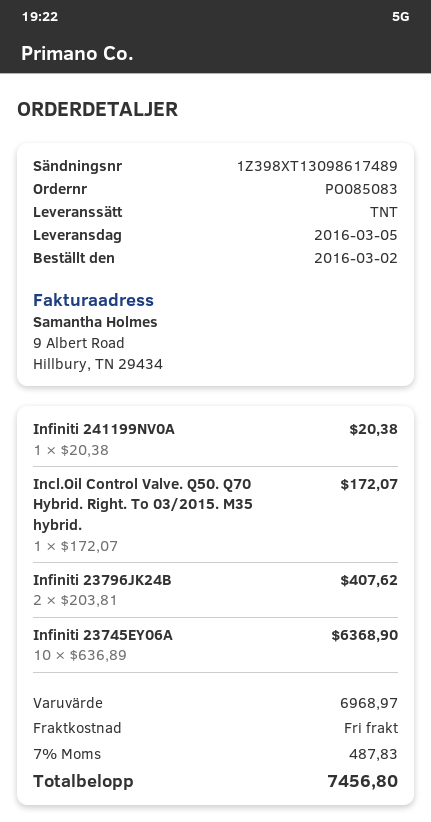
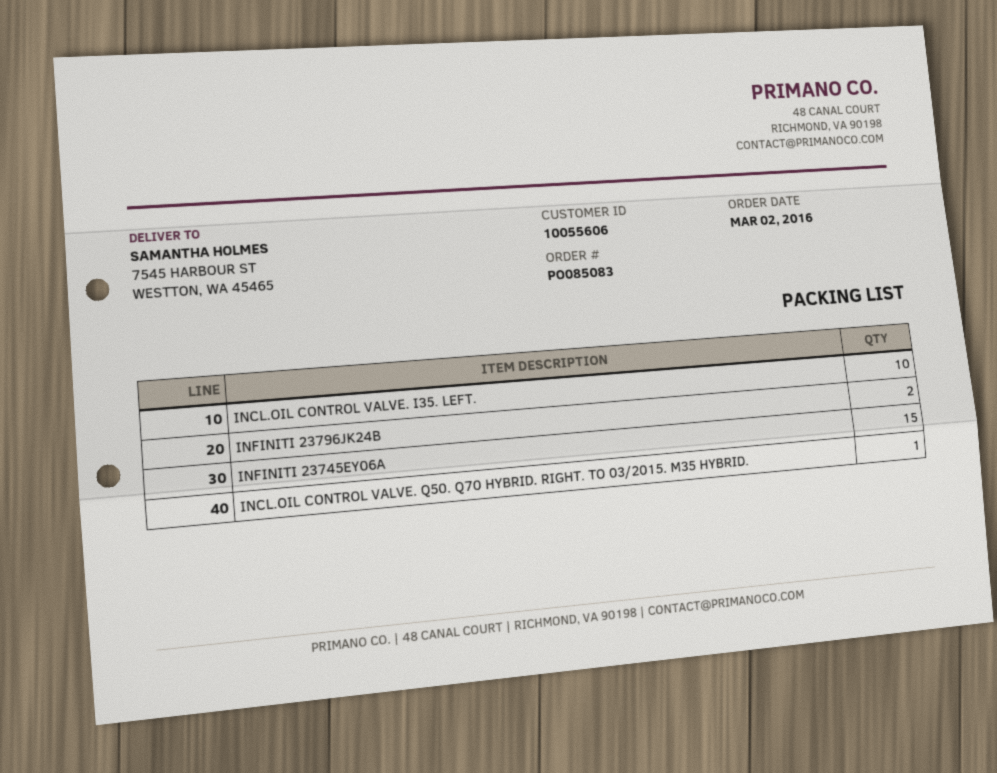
Infiniti 241199NV0A: 1 -> none
Infiniti 23745EY06A: 10 -> 15
INCL.OIL CONTROL VALVE. I35. LEFT.: none -> 10

